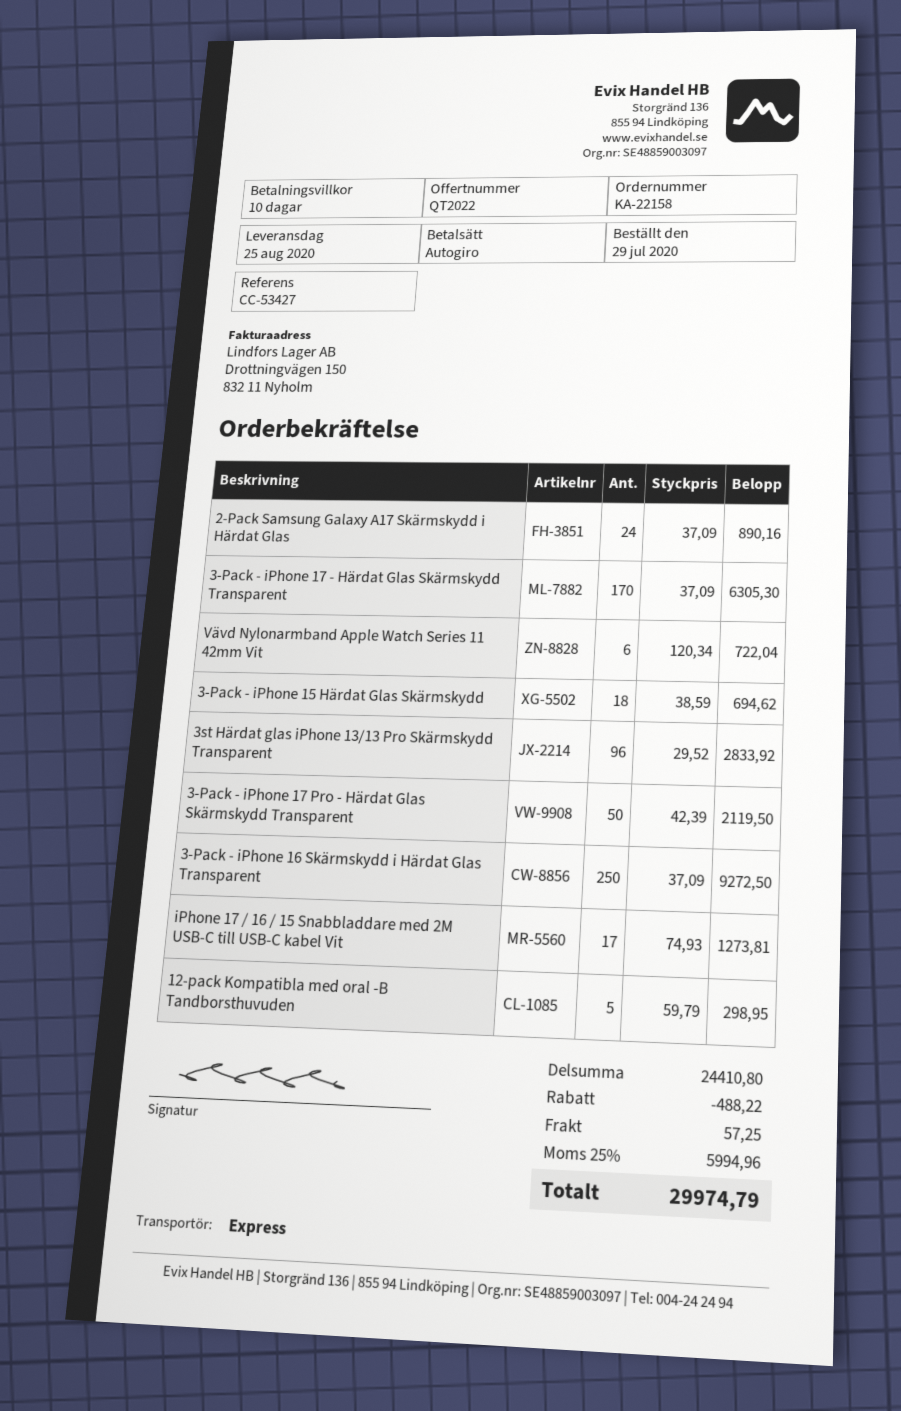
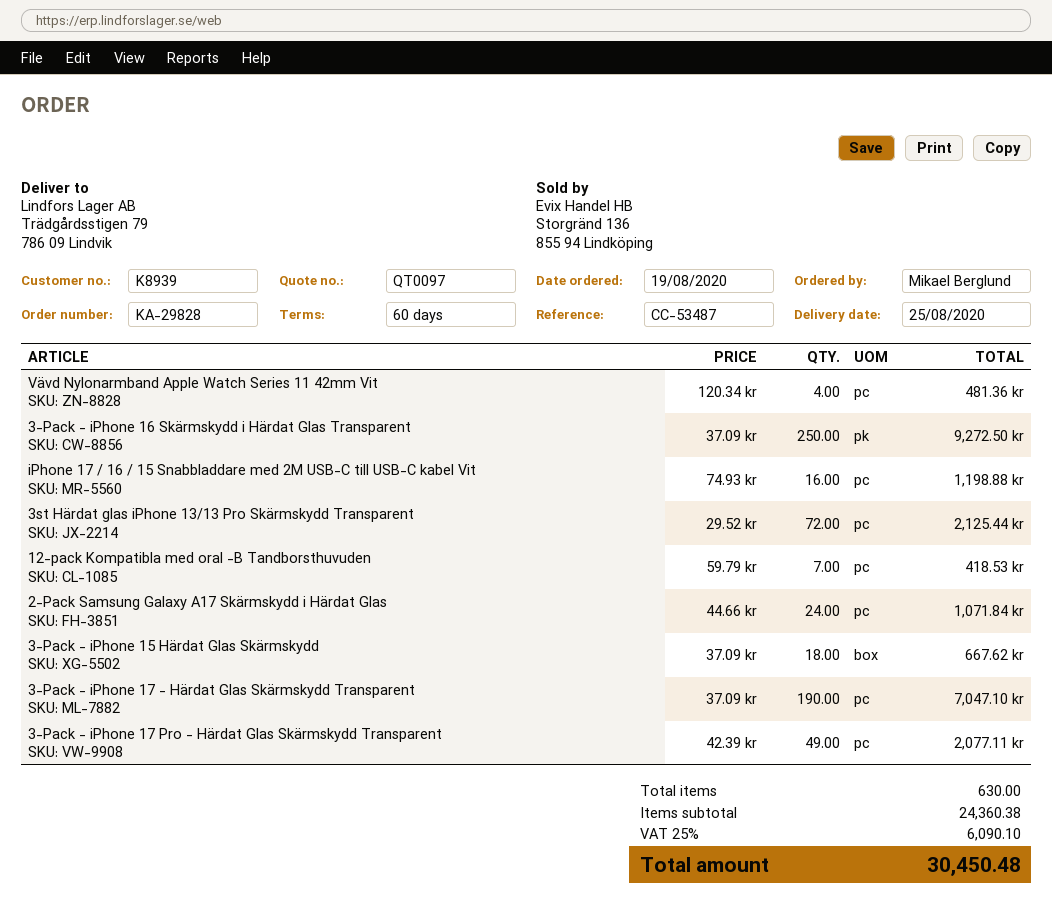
quote number: QT2022 -> QT0097
order number: KA-22158 -> KA-29828
order date: 2020-07-29 -> 2020-08-19
payment terms: 10 days -> 60 days
reference: CC-53427 -> CC-53487
2-Pack Samsung Galaxy A17 Skärmskydd i Härdat Glas: 24 x 37.09 = 890.16 -> 24 x 44.66 = 1071.84
3-Pack - iPhone 17 - Härdat Glas Skärmskydd Transparent: 170 x 37.09 = 6305.30 -> 190 x 37.09 = 7047.10
Vävd Nylonarmband Apple Watch Series 11 42mm Vit: 6 x 120.34 = 722.04 -> 4 x 120.34 = 481.36
3-Pack - iPhone 15 Härdat Glas Skärmskydd: 18 x 38.59 = 694.62 -> 18 x 37.09 = 667.62
3st Härdat glas iPhone 13/13 Pro Skärmskydd Transparent: 96 x 29.52 = 2833.92 -> 72 x 29.52 = 2125.44
3-Pack - iPhone 17 Pro - Härdat Glas Skärmskydd Transparent: 50 x 42.39 = 2119.50 -> 49 x 42.39 = 2077.11
iPhone 17 / 16 / 15 Snabbladdare med 2M USB-C till USB-C kabel Vit: 17 x 74.93 = 1273.81 -> 16 x 74.93 = 1198.88
12-pack Kompatibla med oral -B Tandborsthuvuden: 5 x 59.79 = 298.95 -> 7 x 59.79 = 418.53
subtotal: 24410.80 -> 24360.38
discount: 488.22 -> none
shipping: 57.25 -> none
tax: 25% = 5994.96 -> 25% = 6090.10
total: 29974.79 -> 30450.48

